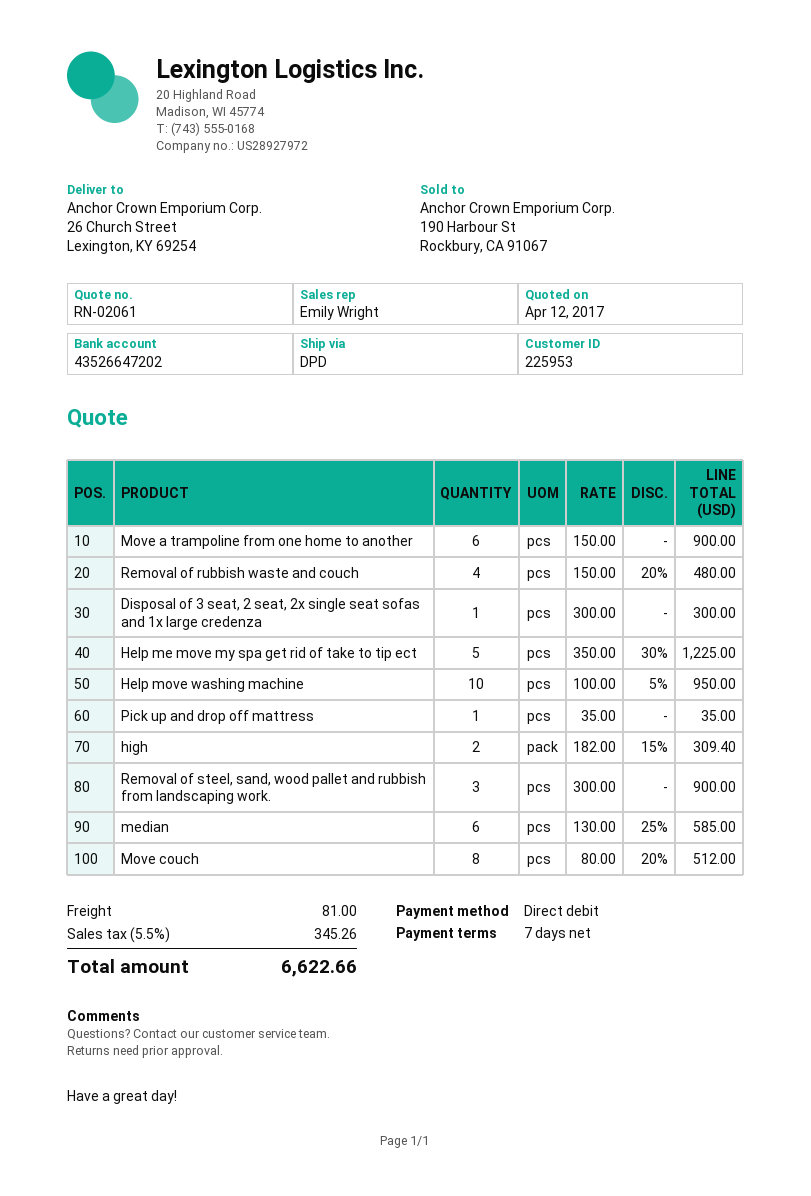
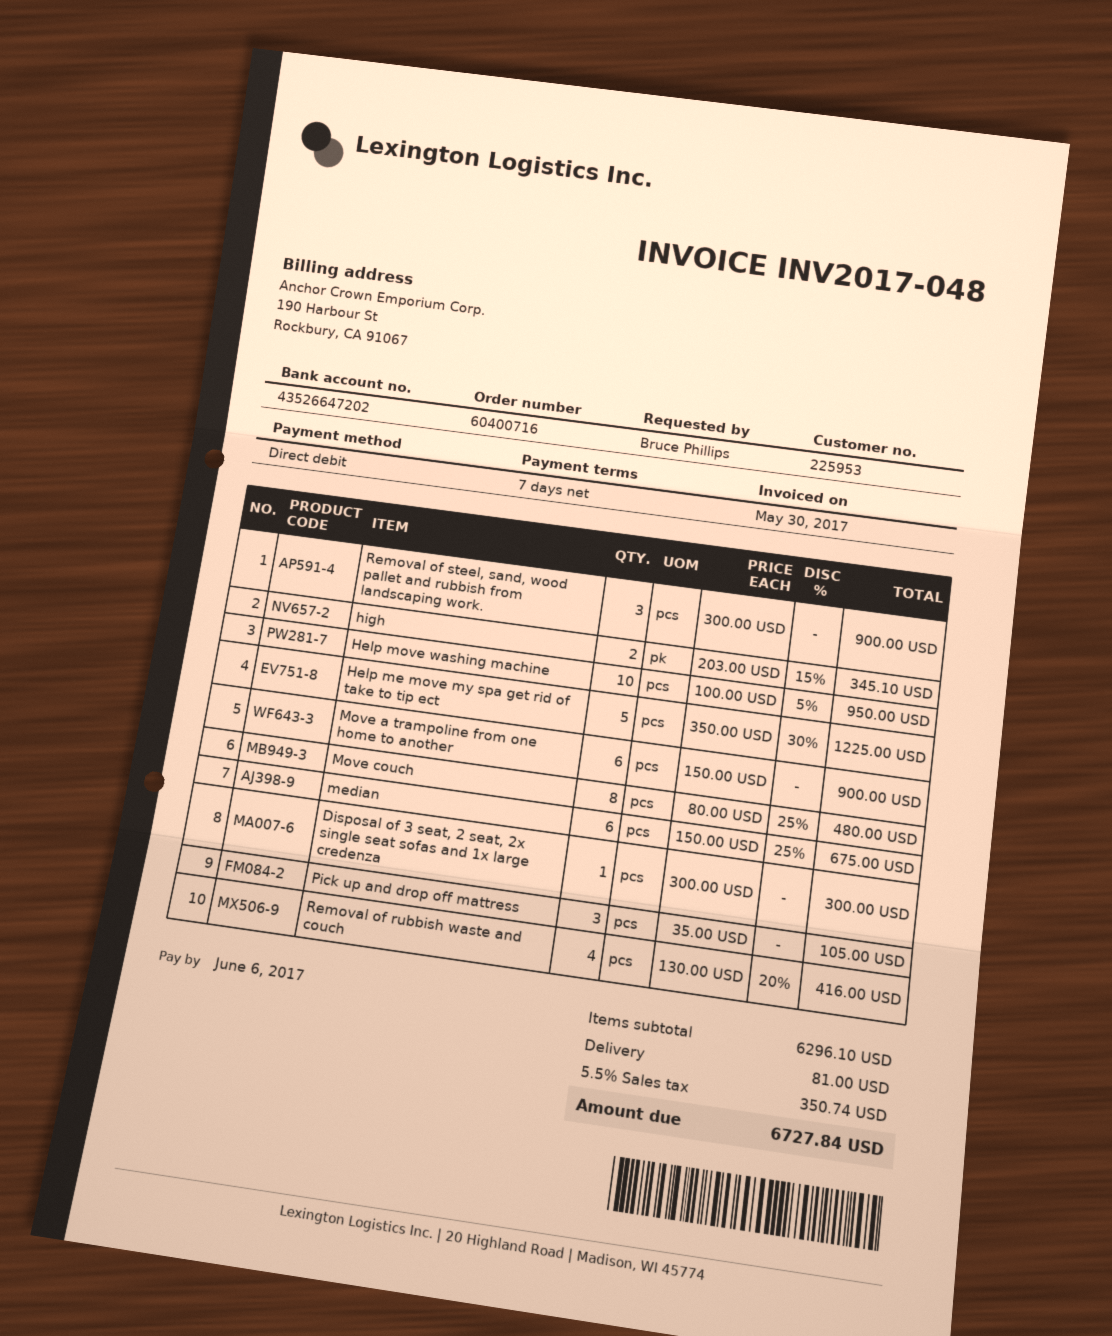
Removal of rubbish waste and couch: 4 x 150.00 - 20% = 480.00 -> 4 x 130.00 - 20% = 416.00
Pick up and drop off mattress: 1 x 35.00 = 35.00 -> 3 x 35.00 = 105.00
high: 2 x 182.00 - 15% = 309.40 -> 2 x 203.00 - 15% = 345.10
median: 6 x 130.00 - 25% = 585.00 -> 6 x 150.00 - 25% = 675.00
Move couch: 8 x 80.00 - 20% = 512.00 -> 8 x 80.00 - 25% = 480.00
tax: 5.5% = 345.26 -> 5.5% = 350.74
total: 6622.66 -> 6727.84

